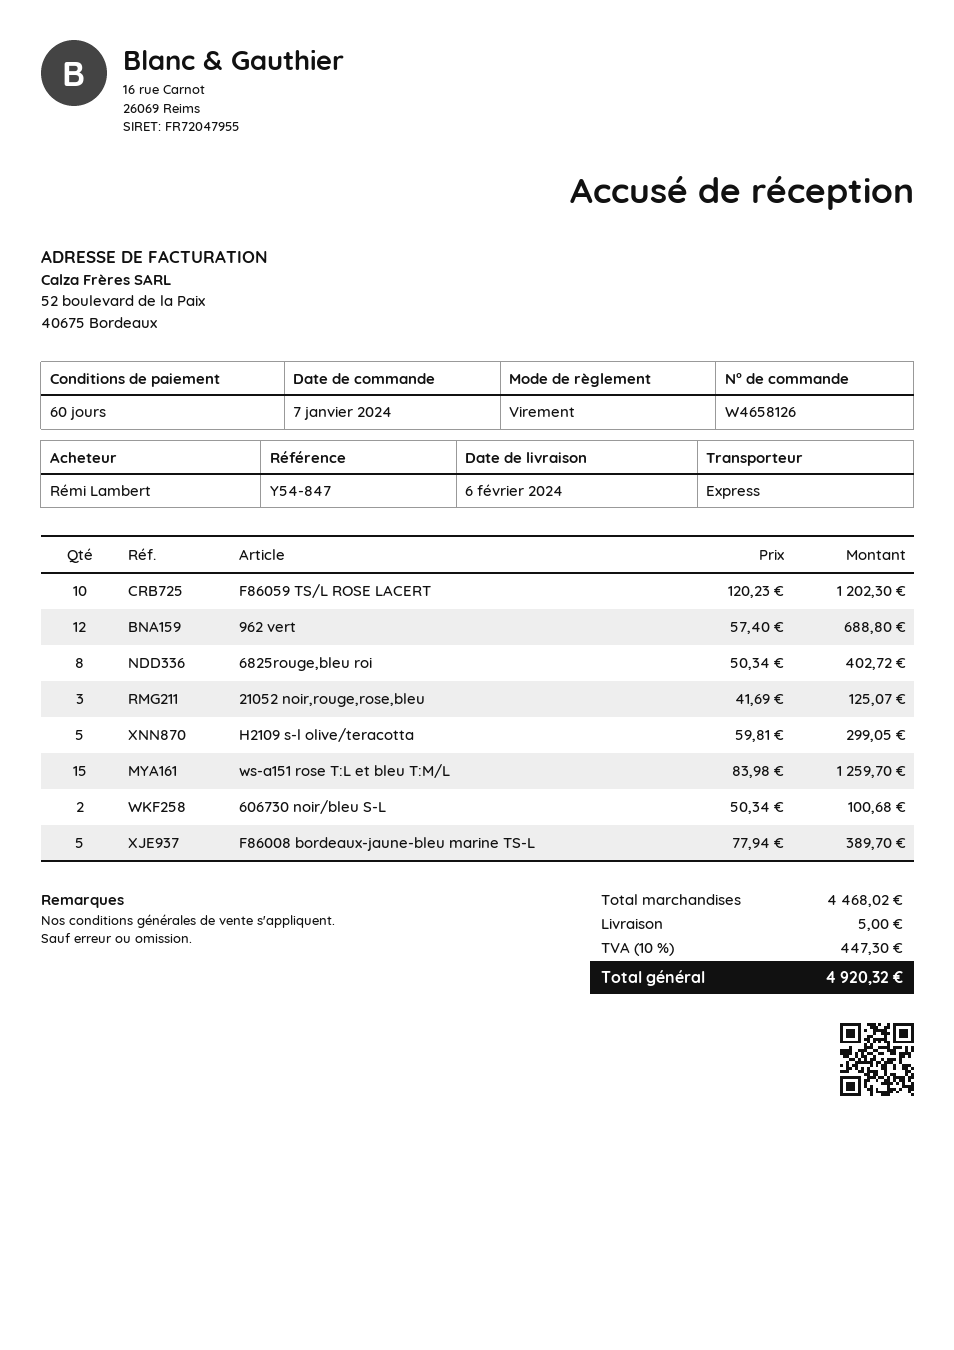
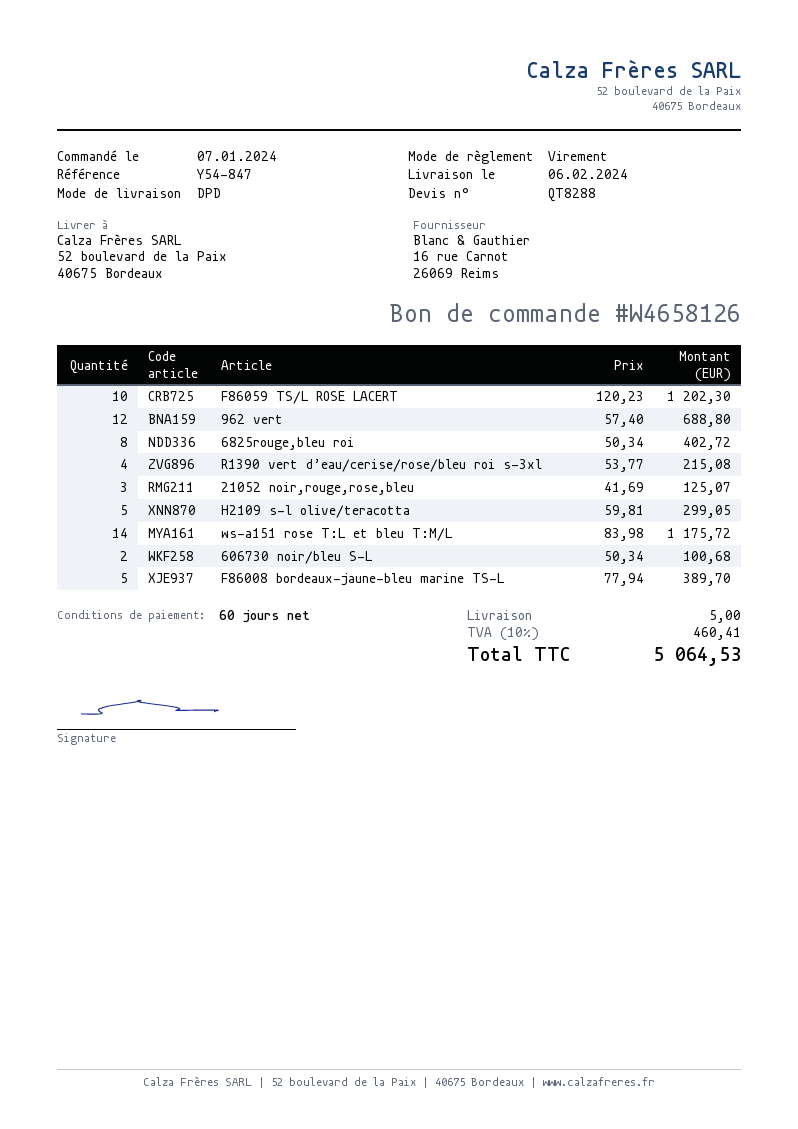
shipping method: express -> DPD
ws-a151 rose T:L et bleu T:M/L: 15 x 83.98 = 1259.70 -> 14 x 83.98 = 1175.72
R1390 vert d’eau/cerise/rose/bleu roi s-3xl: none -> 4 x 53.77 = 215.08
tax: 10% = 447.30 -> 10% = 460.41
total: 4920.32 -> 5064.53

